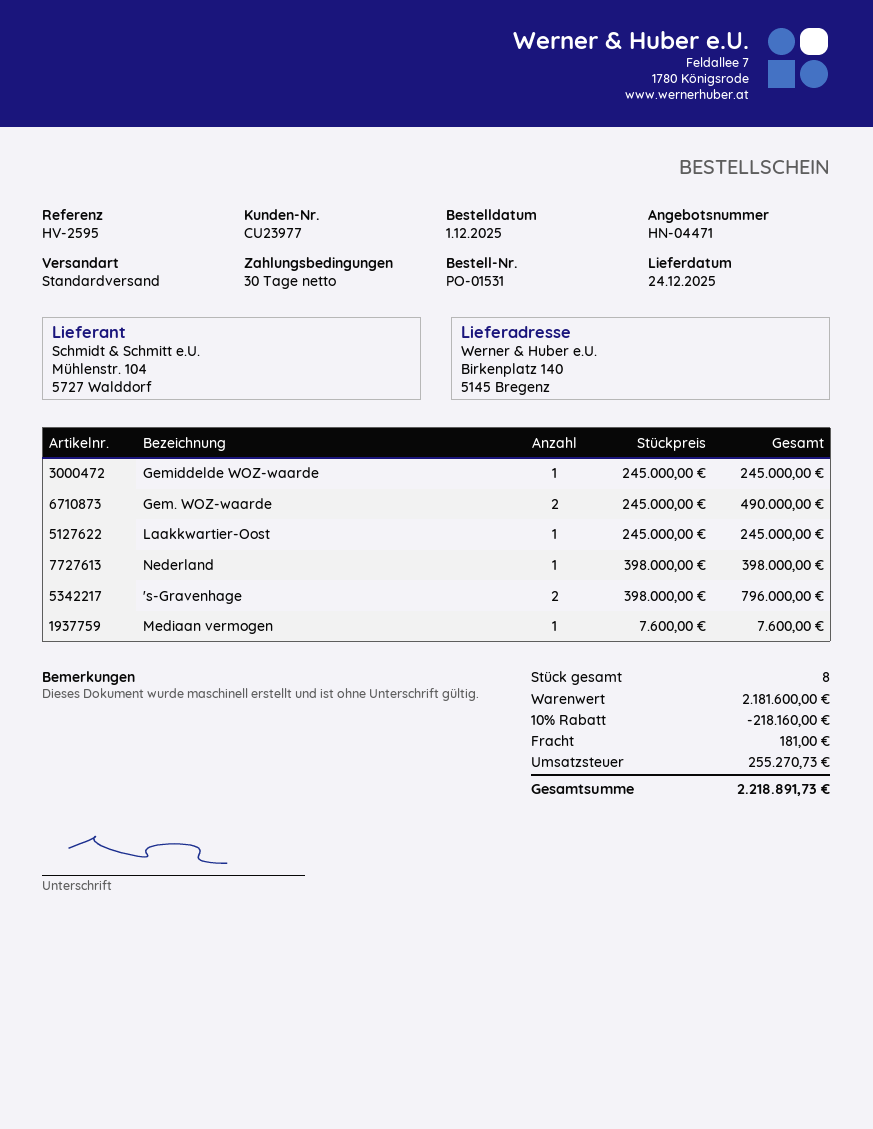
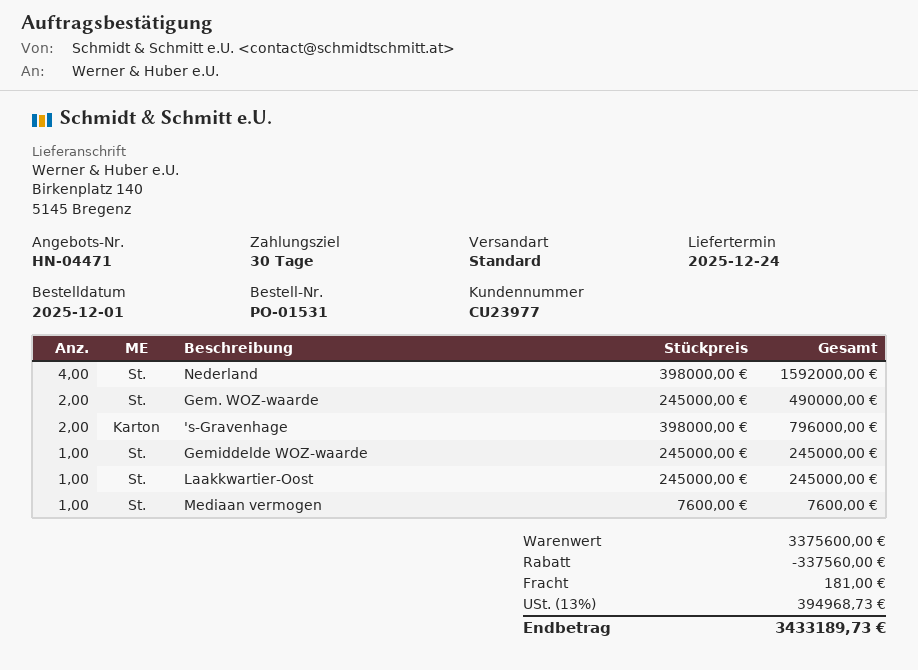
Nederland: 1 x 398000.00 = 398000.00 -> 4 x 398000.00 = 1592000.00
subtotal: 2181600.00 -> 3375600.00
discount: 218160.00 -> 337560.00
tax: 255270.73 -> 394968.73
total: 2218891.73 -> 3433189.73

